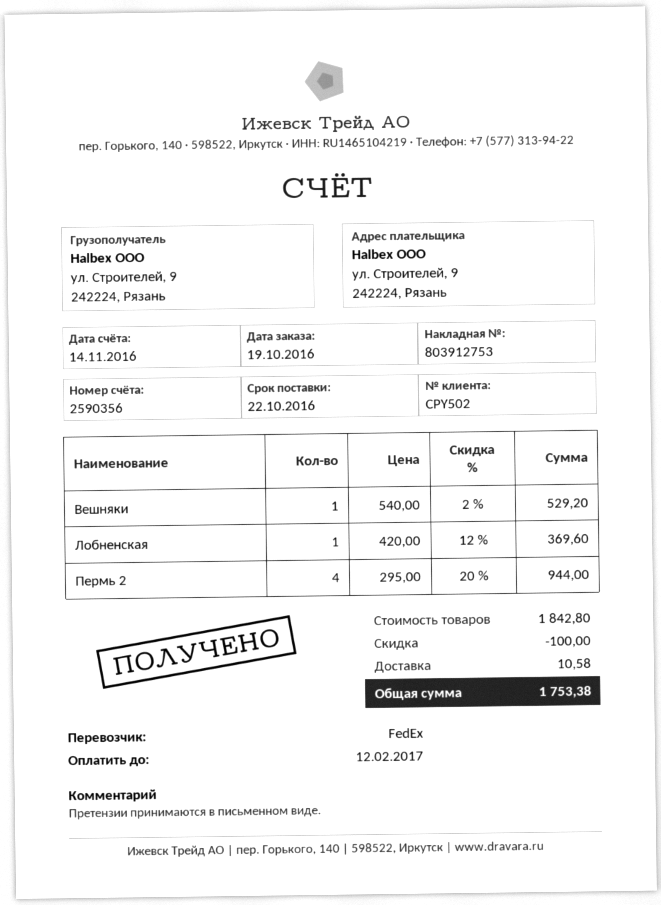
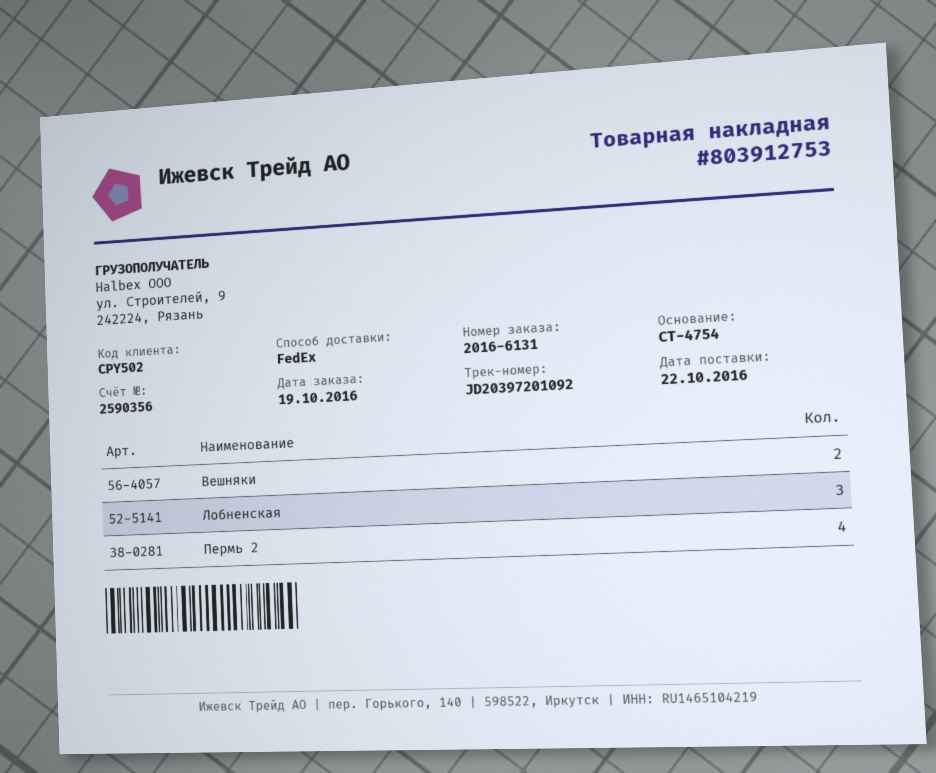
Вешняки: 1 -> 2
Лобненская: 1 -> 3

